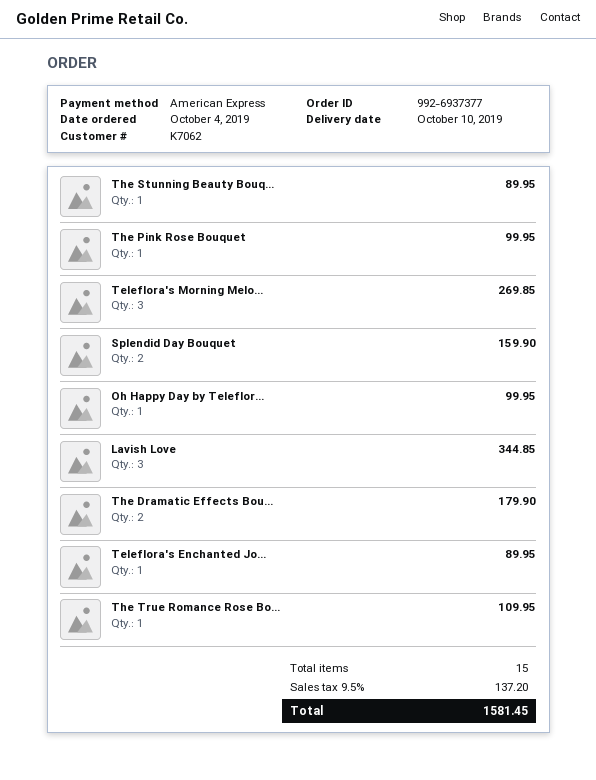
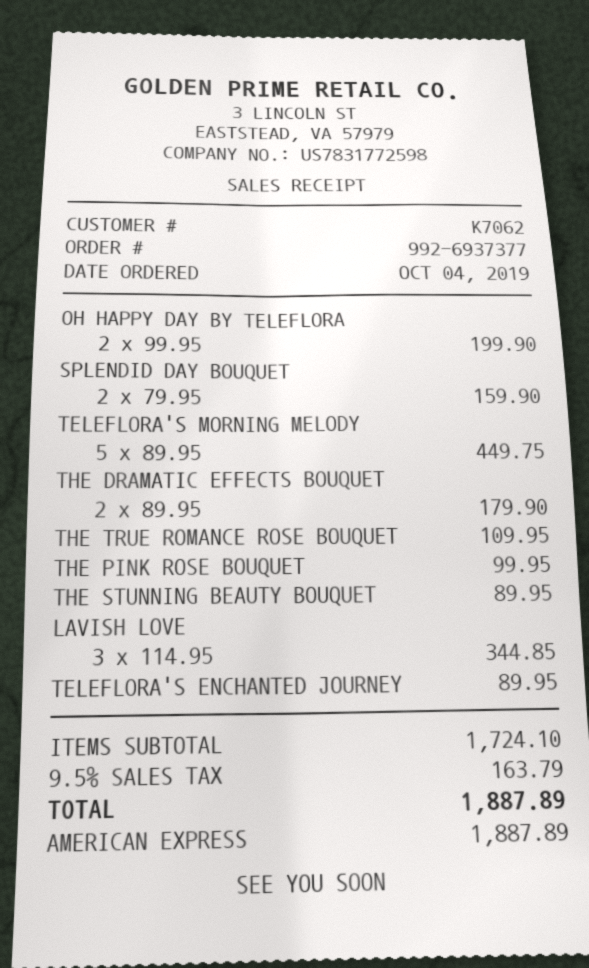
Teleflora's Morning Melo...: 3 for 269.85 -> 5 for 449.75
Oh Happy Day by Teleflor...: 1 for 99.95 -> 2 for 199.90
tax: 9.5% = 137.20 -> 9.5% = 163.79
total: 1581.45 -> 1887.89

